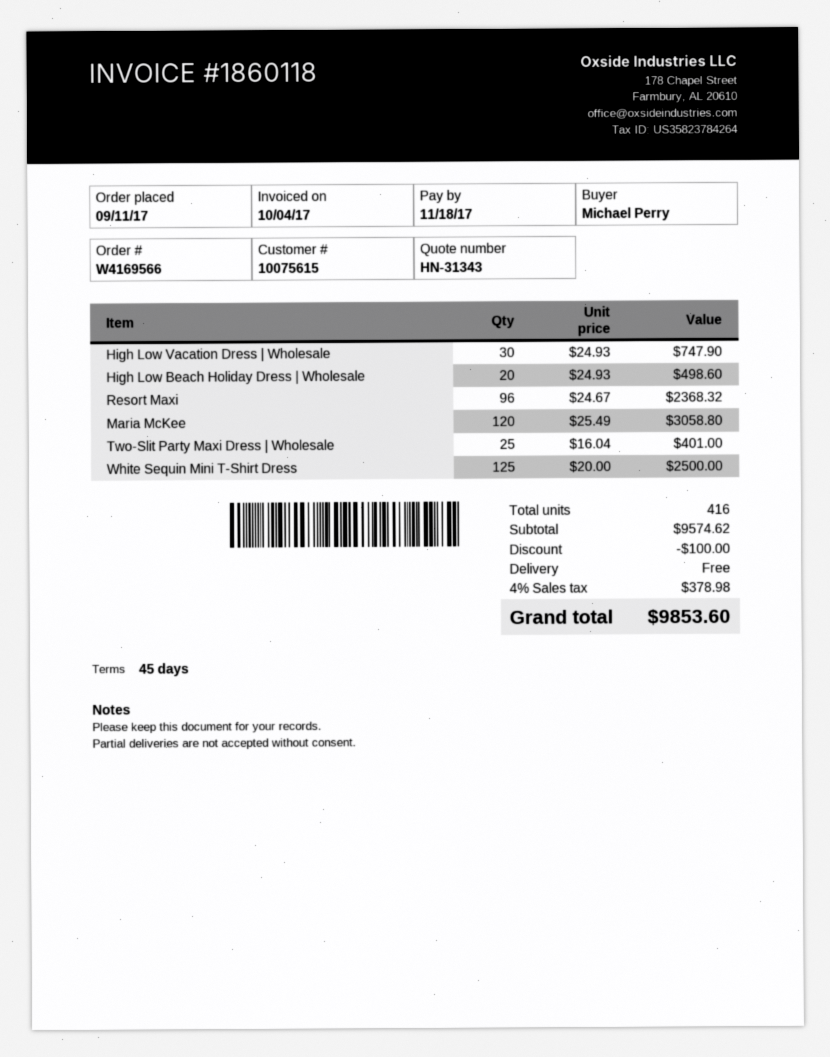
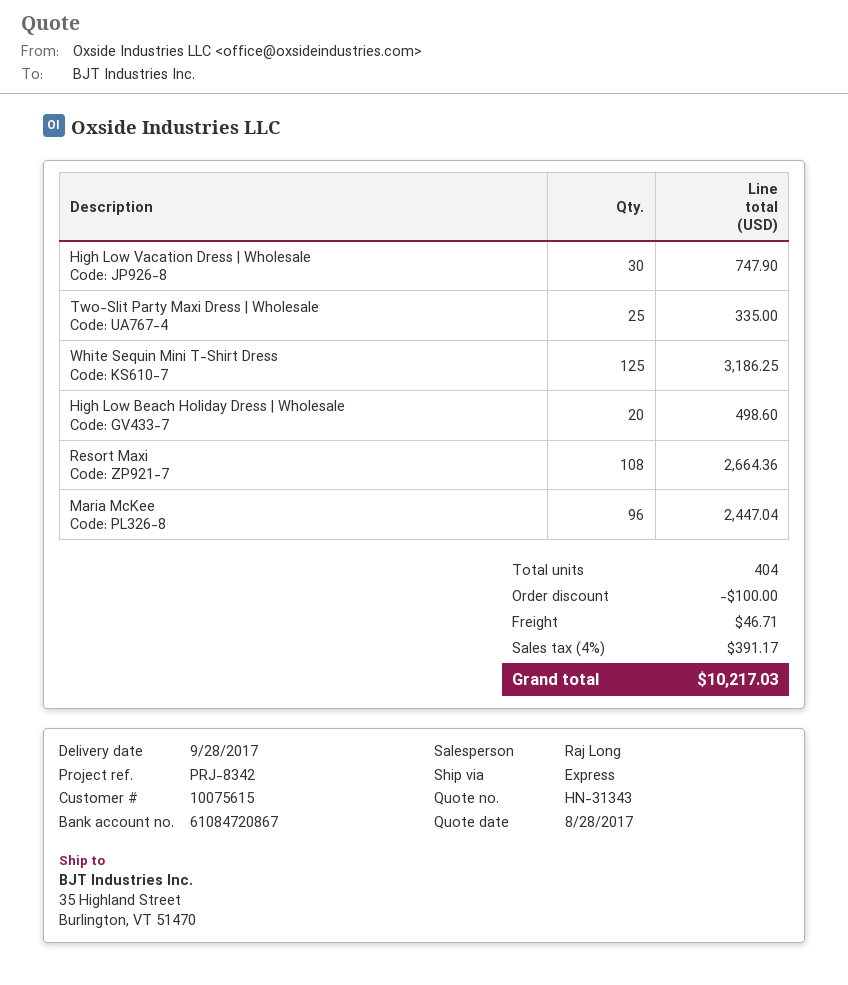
Resort Maxi: 96 for 2368.32 -> 108 for 2664.36
Maria McKee: 120 for 3058.80 -> 96 for 2447.04
Two-Slit Party Maxi Dress | Wholesale: 25 for 401.00 -> 25 for 335.00
White Sequin Mini T-Shirt Dress: 125 for 2500.00 -> 125 for 3186.25
total quantity: 416 -> 404
shipping: 0.00 -> 46.71
tax: 4% = 378.98 -> 4% = 391.17
total: 9853.60 -> 10217.03

